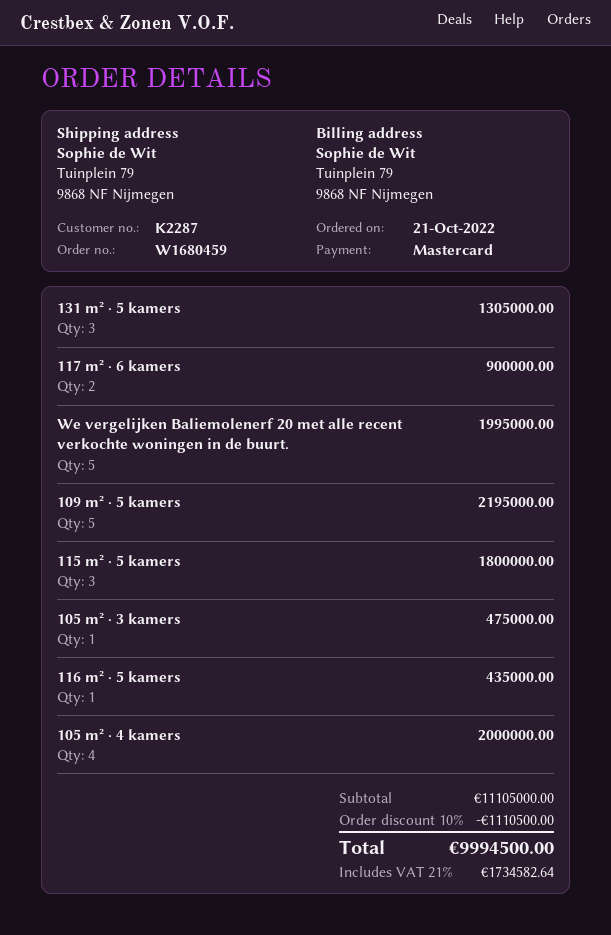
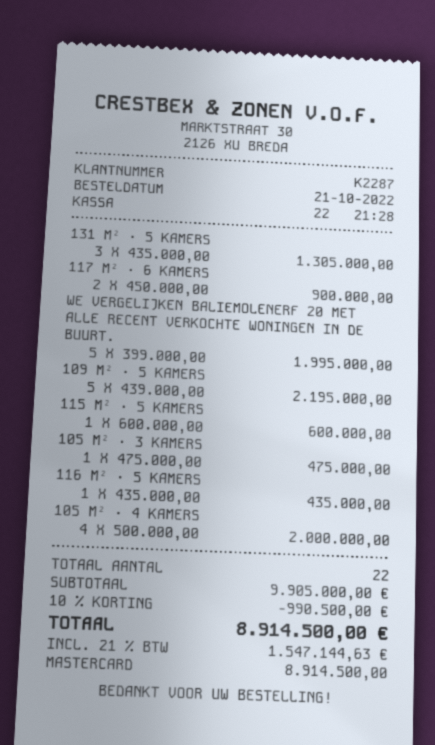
115 m² · 5 kamers: 3 for 1800000.00 -> 1 for 600000.00
subtotal: 11105000.00 -> 9905000.00
discount: 10% = 1110500.00 -> 10% = 990500.00
tax: 21% = 1734582.64 -> 21% = 1547144.63
total: 9994500.00 -> 8914500.00

